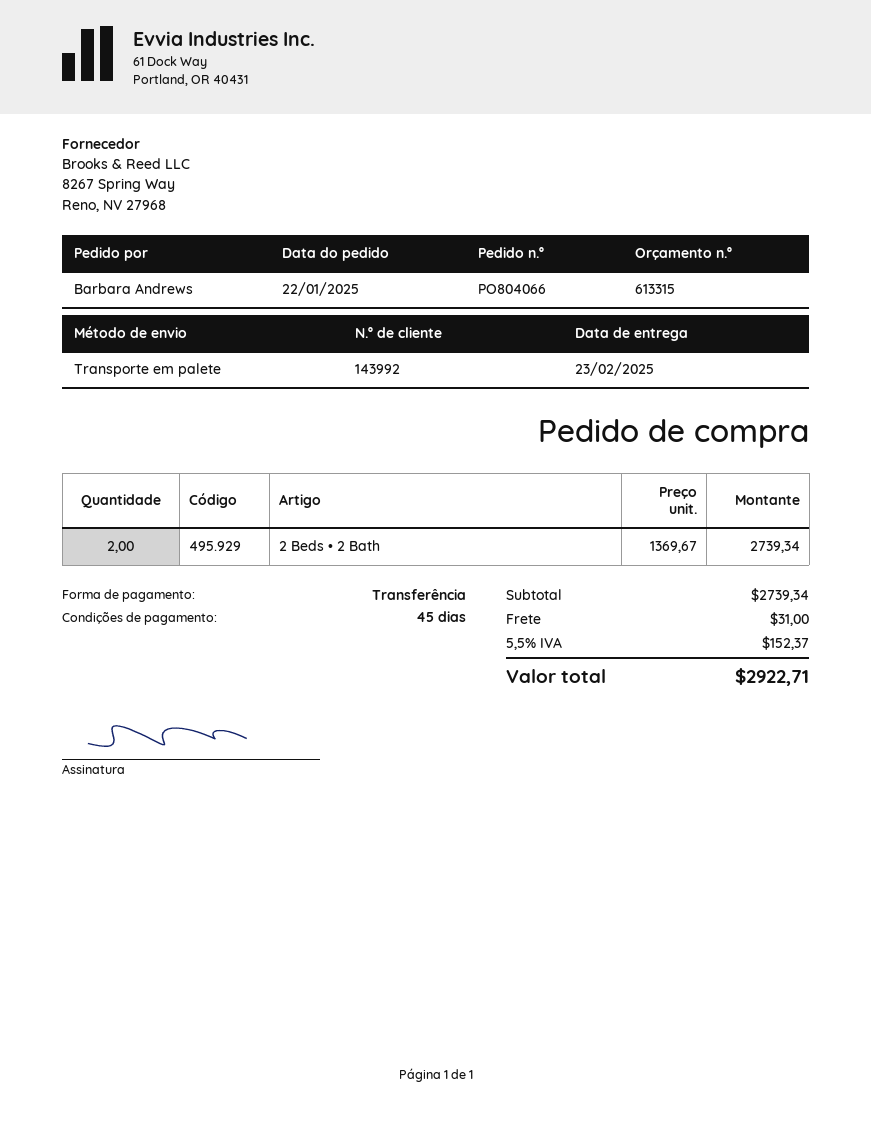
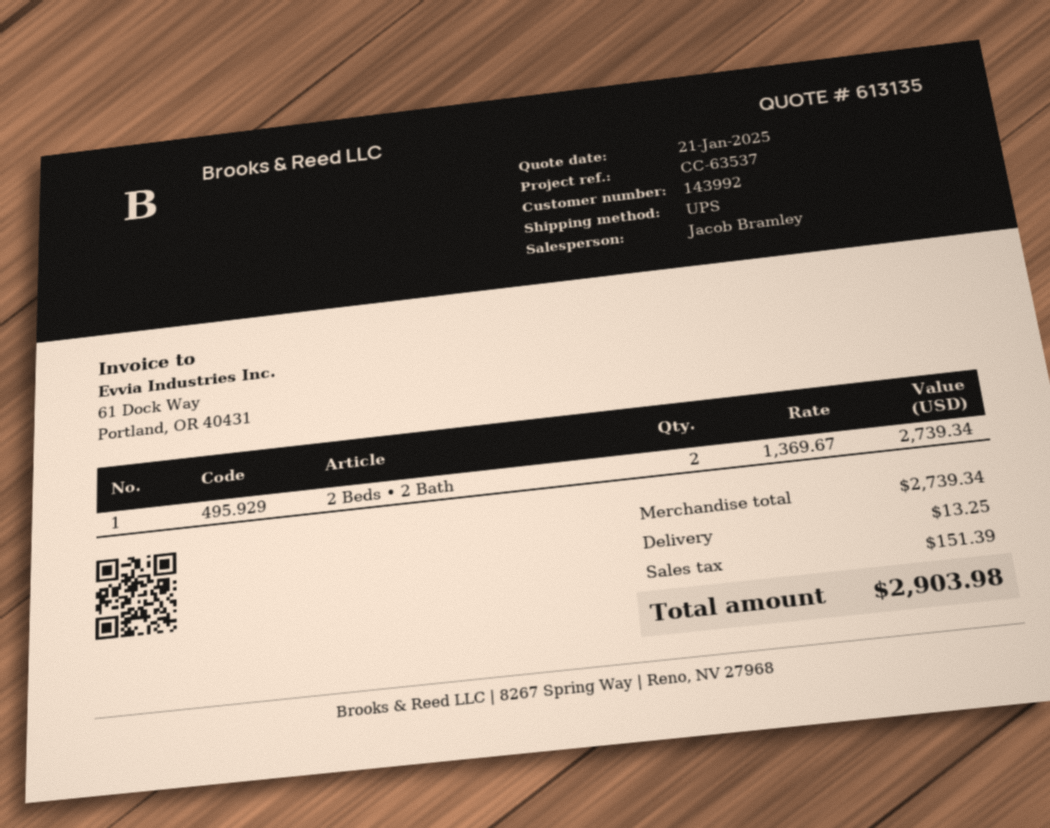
quote number: 613315 -> 613135
shipping method: pallet freight -> UPS
shipping: 31.00 -> 13.25
tax: 152.37 -> 151.39
total: 2922.71 -> 2903.98

